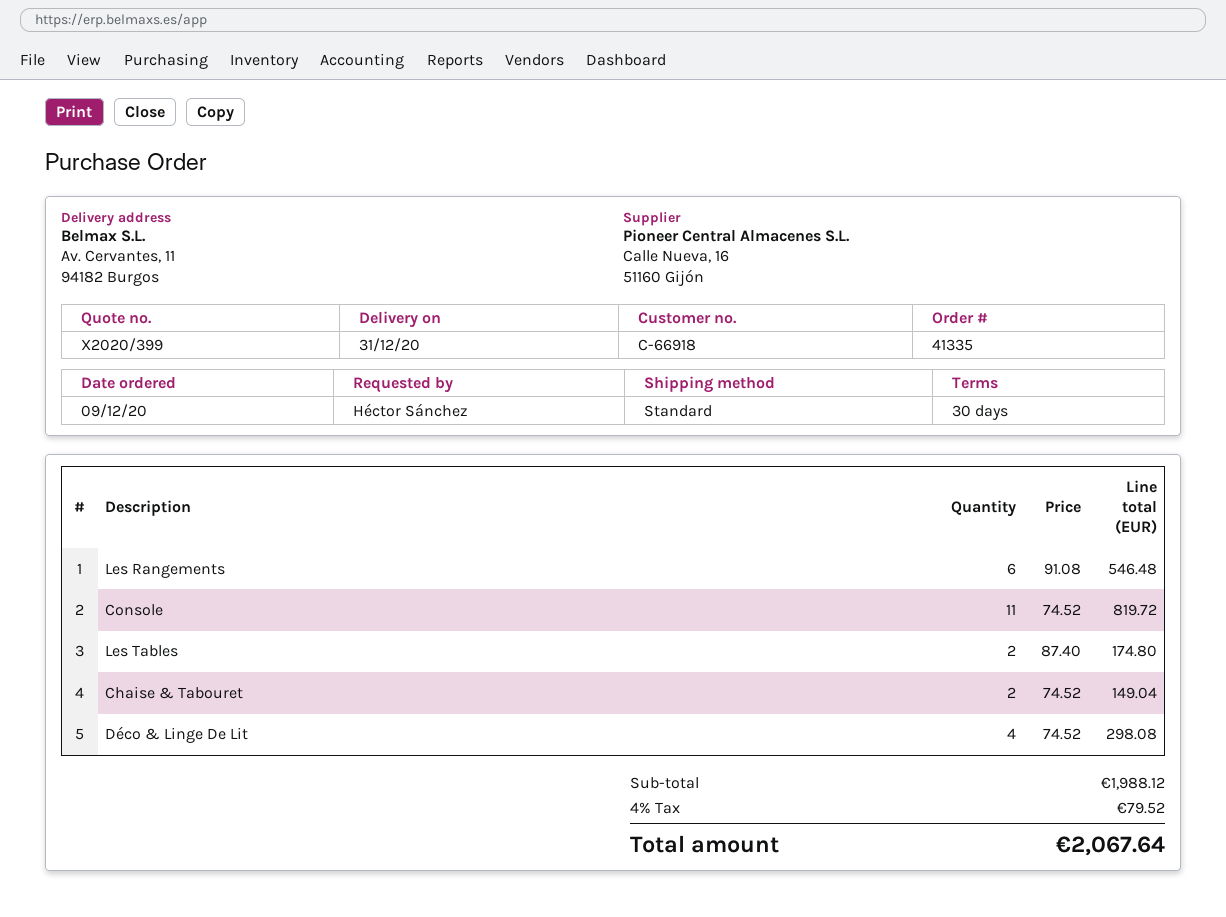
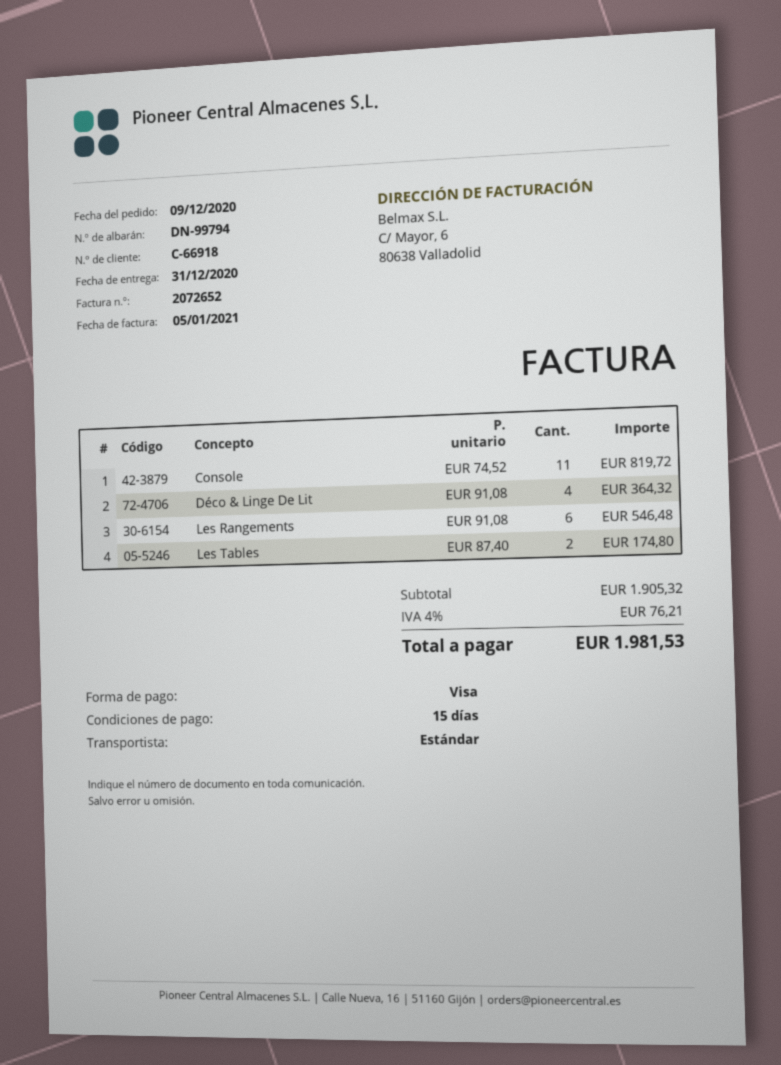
payment terms: 30 days -> 15 days
Chaise & Tabouret: 2 x 74.52 = 149.04 -> none
Déco & Linge De Lit: 4 x 74.52 = 298.08 -> 4 x 91.08 = 364.32
subtotal: 1988.12 -> 1905.32
tax: 4% = 79.52 -> 4% = 76.21
total: 2067.64 -> 1981.53

